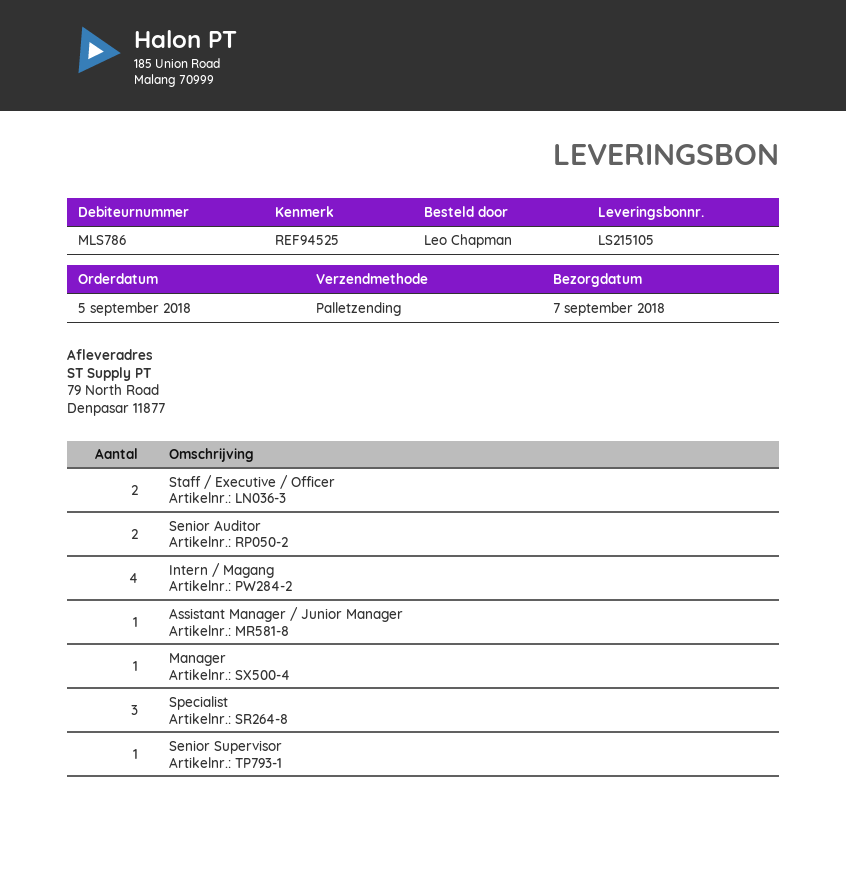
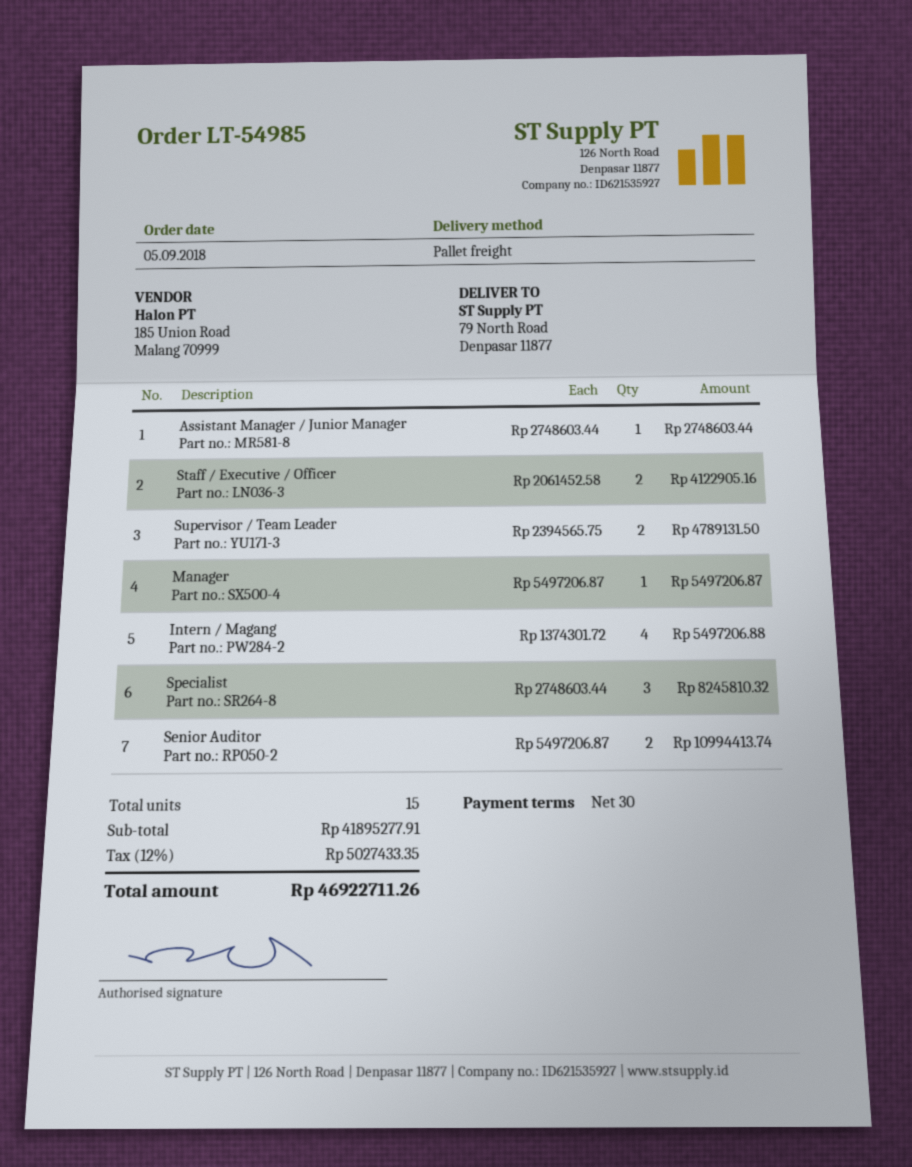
Senior Supervisor: 1 -> none
Supervisor / Team Leader: none -> 2

